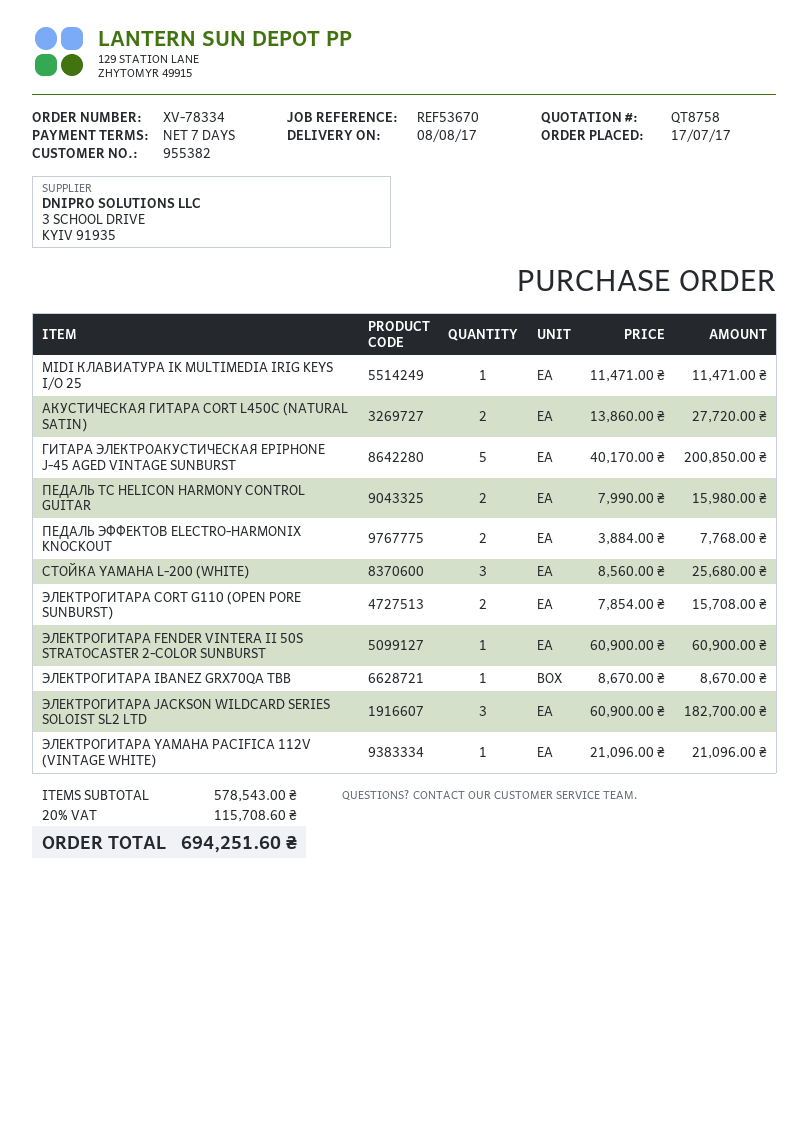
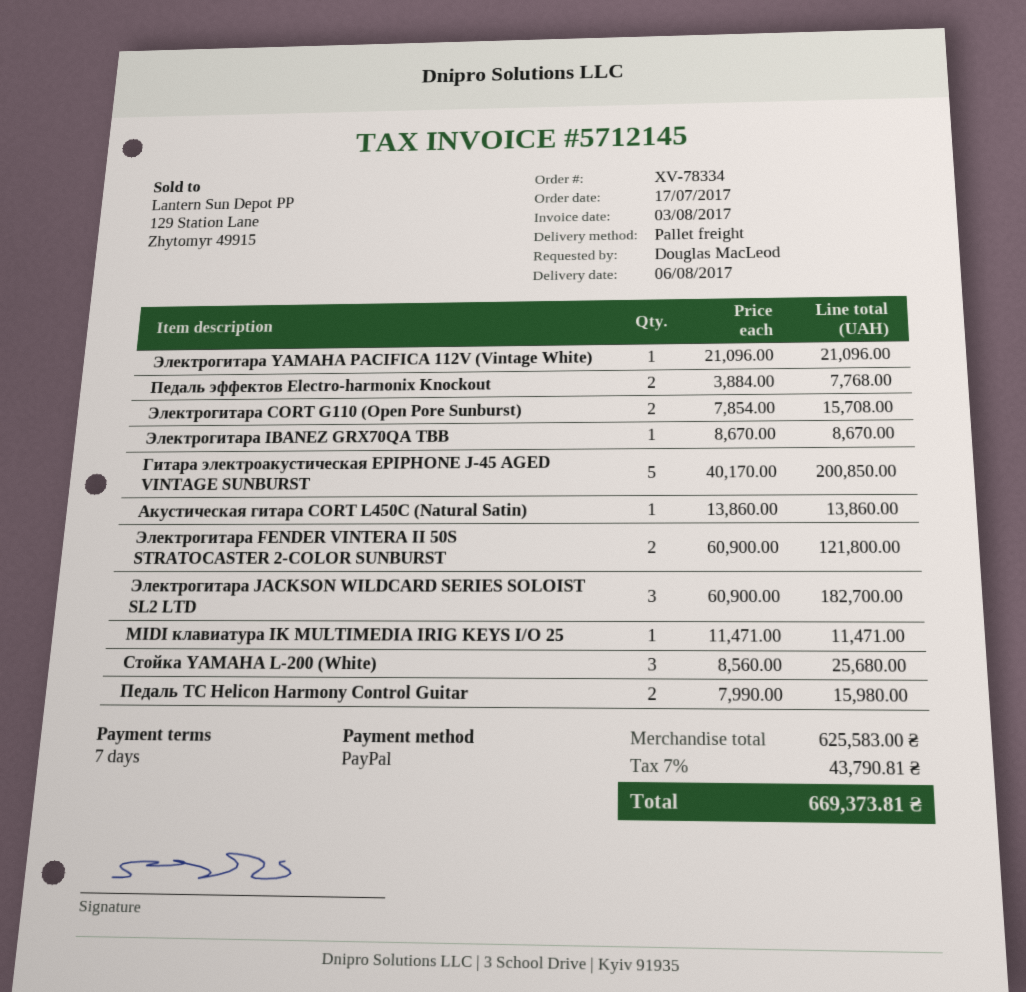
delivery date: 2017-08-08 -> 2017-08-06
АКУСТИЧЕСКАЯ ГИТАРА CORT L450C (NATURAL SATIN): 2 x 13860.00 = 27720.00 -> 1 x 13860.00 = 13860.00
ЭЛЕКТРОГИТАРА FENDER VINTERA II 50S STRATOCASTER 2-COLOR SUNBURST: 1 x 60900.00 = 60900.00 -> 2 x 60900.00 = 121800.00
subtotal: 578543.00 -> 625583.00
tax: 20% = 115708.60 -> 7% = 43790.81
total: 694251.60 -> 669373.81

